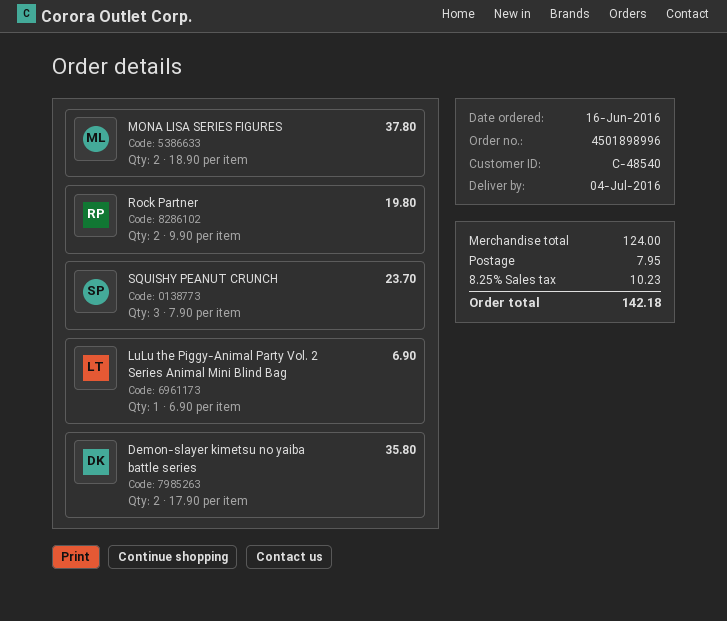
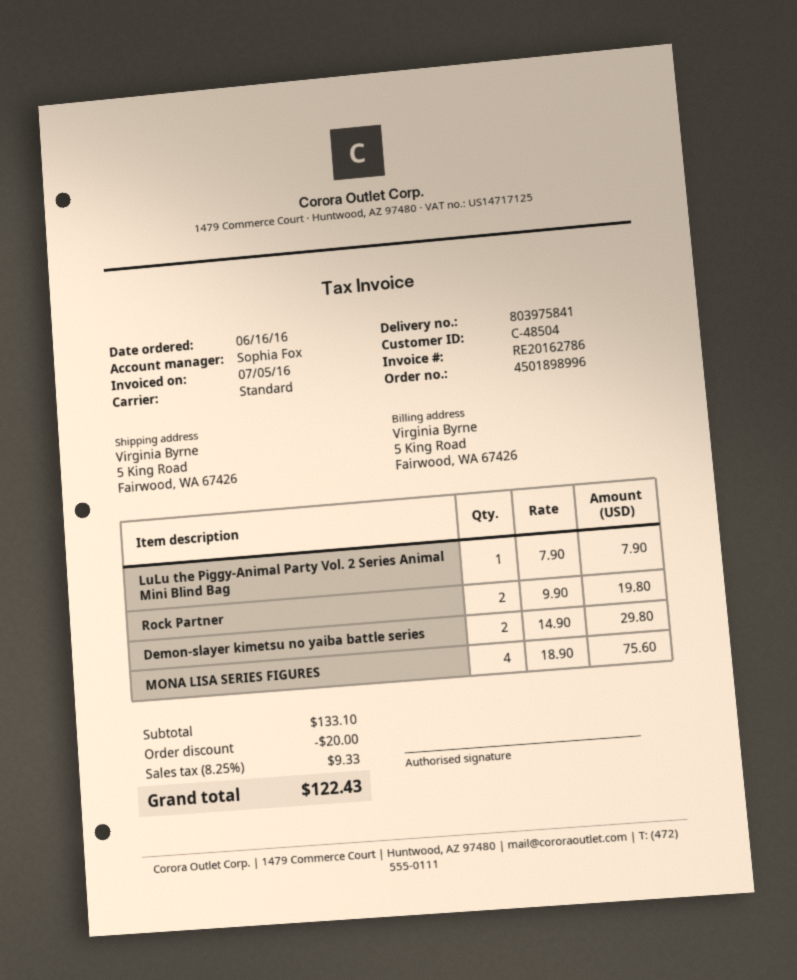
customer number: C-48540 -> C-48504
MONA LISA SERIES FIGURES: 2 x 18.90 = 37.80 -> 4 x 18.90 = 75.60
SQUISHY PEANUT CRUNCH: 3 x 7.90 = 23.70 -> none
LuLu the Piggy-Animal Party Vol. 2 Series Animal Mini Blind Bag: 1 x 6.90 = 6.90 -> 1 x 7.90 = 7.90
Demon-slayer kimetsu no yaiba battle series: 2 x 17.90 = 35.80 -> 2 x 14.90 = 29.80
subtotal: 124.00 -> 133.10
discount: none -> 20.00
shipping: 7.95 -> none
tax: 8.25% = 10.23 -> 8.25% = 9.33
total: 142.18 -> 122.43

